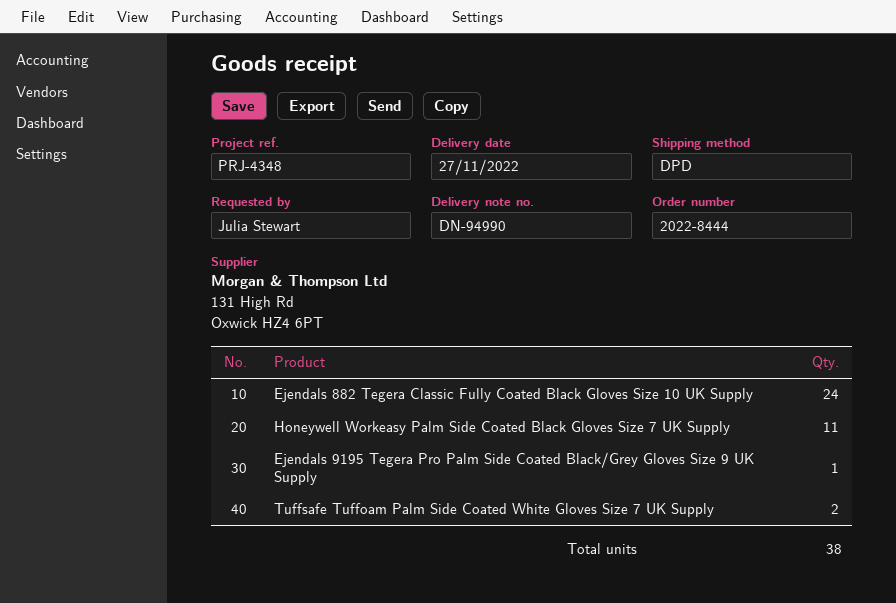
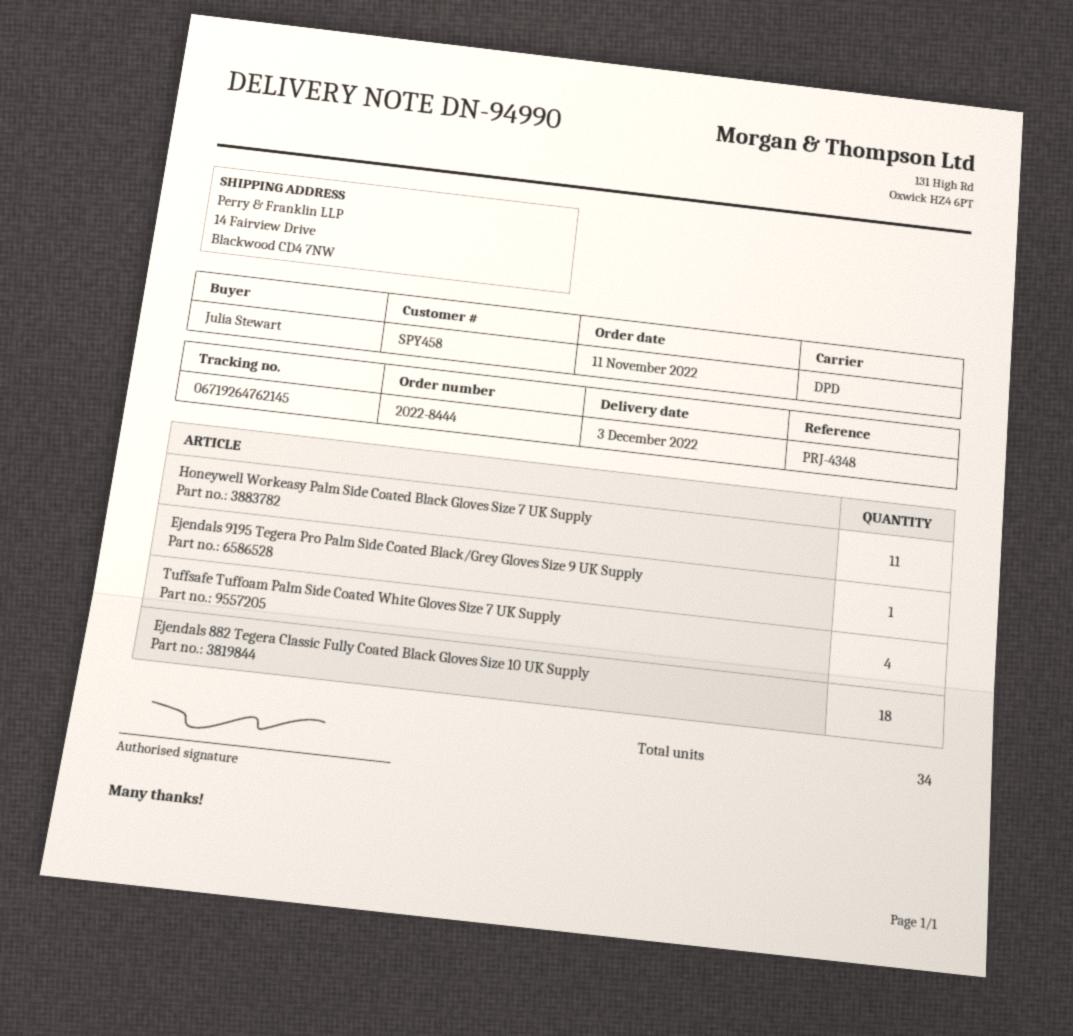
delivery date: 2022-11-27 -> 2022-12-03
Ejendals 882 Tegera Classic Fully Coated Black Gloves Size 10 UK Supply: 24 -> 18
Tuffsafe Tuffoam Palm Side Coated White Gloves Size 7 UK Supply: 2 -> 4
total quantity: 38 -> 34

